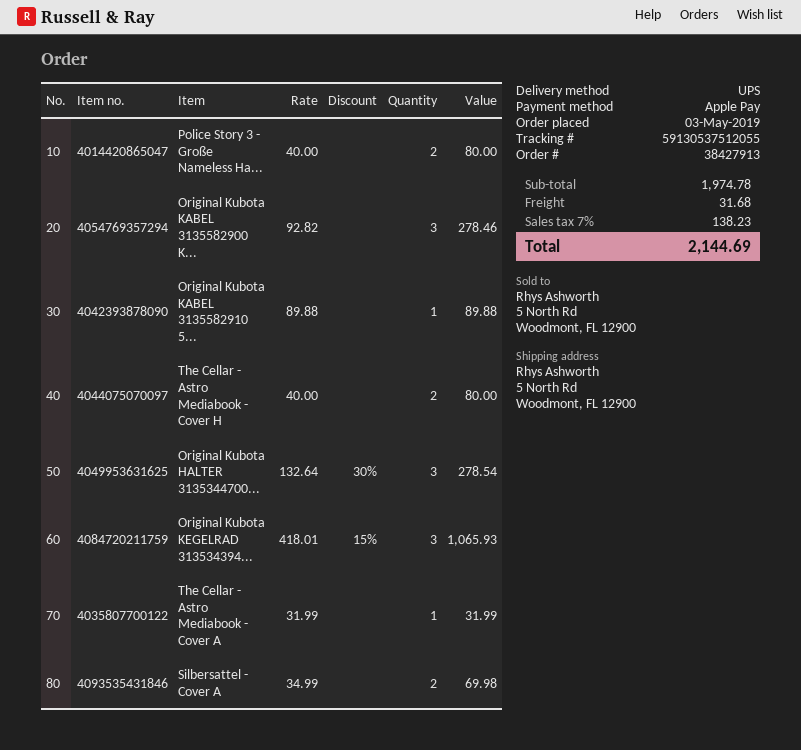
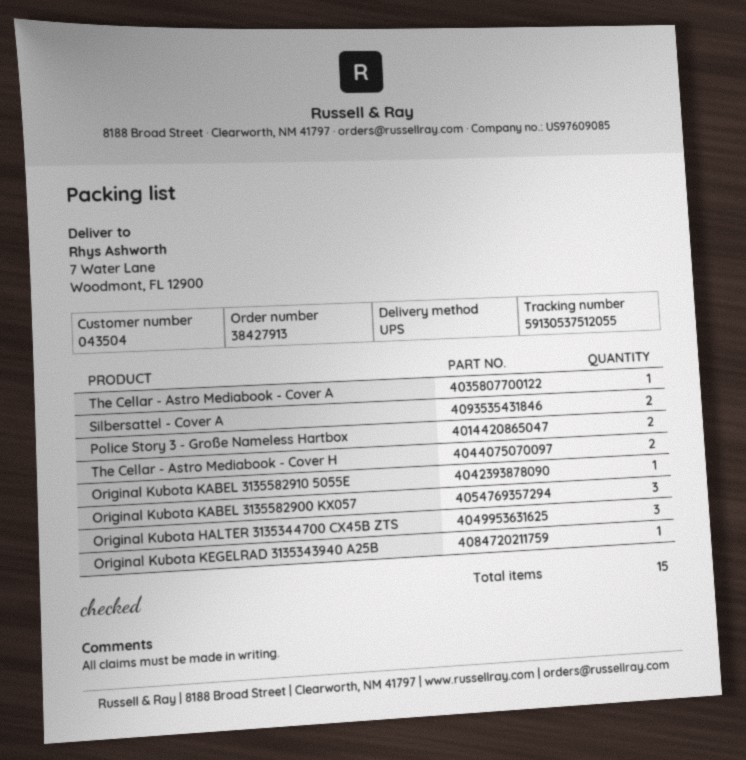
ship to: 5 North Rd, Woodmont, FL 12900 -> 7 Water Lane, Woodmont, FL 12900
Original Kubota KEGELRAD 313534394...: 3 -> 1

